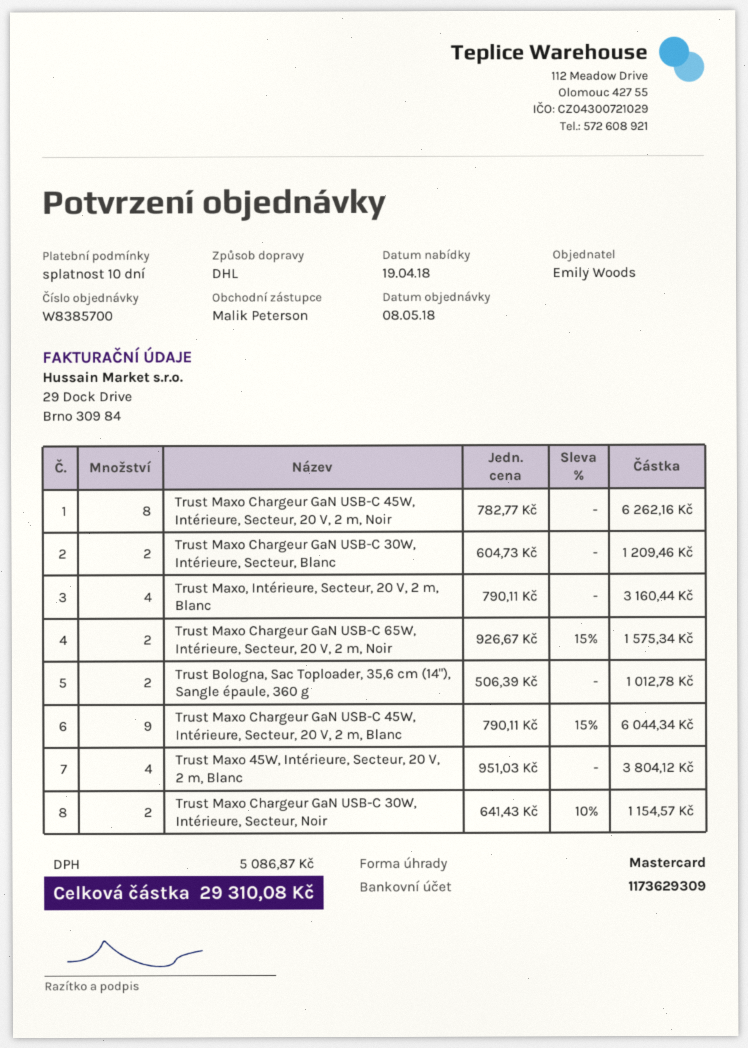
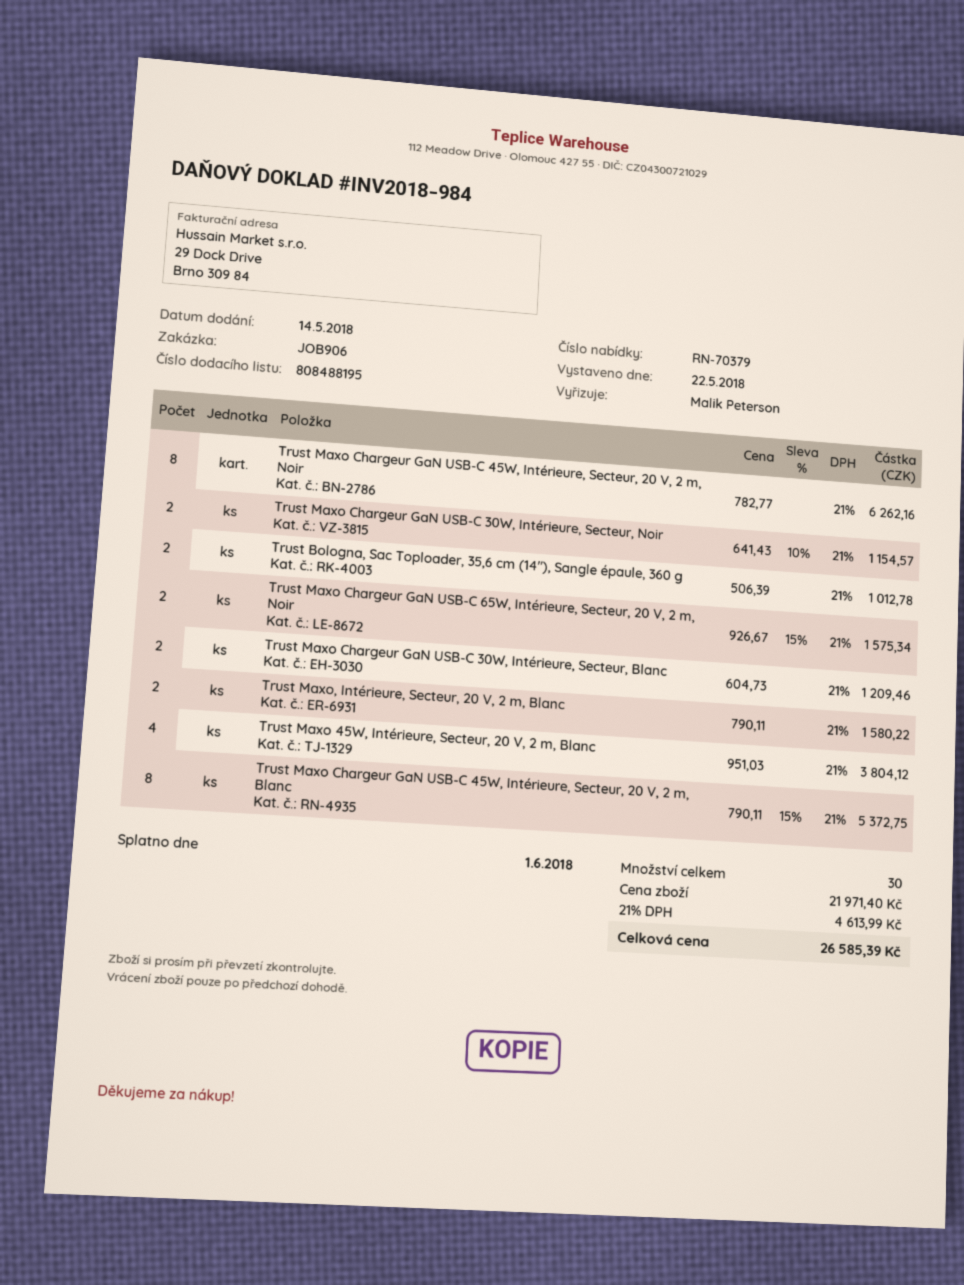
Trust Maxo, Intérieure, Secteur, 20 V, 2 m, Blanc: 4 x 790.11 = 3160.44 -> 2 x 790.11 = 1580.22
Trust Maxo Chargeur GaN USB-C 45W, Intérieure, Secteur, 20 V, 2 m, Blanc: 9 x 790.11 - 15% = 6044.34 -> 8 x 790.11 - 15% = 5372.75
tax: 5086.87 -> 4613.99
total: 29310.08 -> 26585.39

